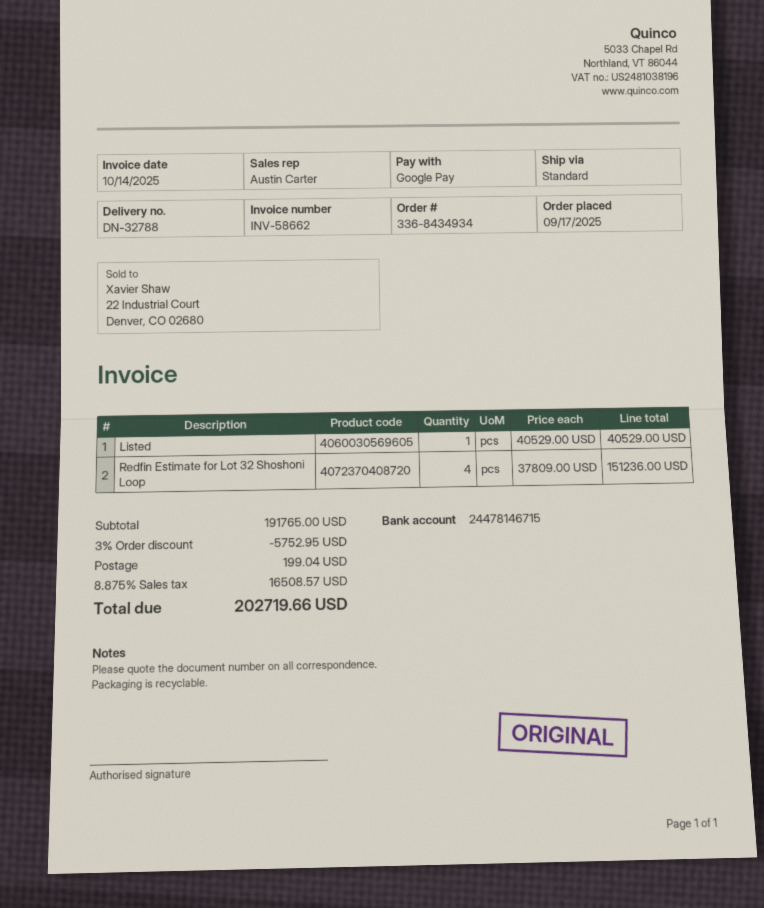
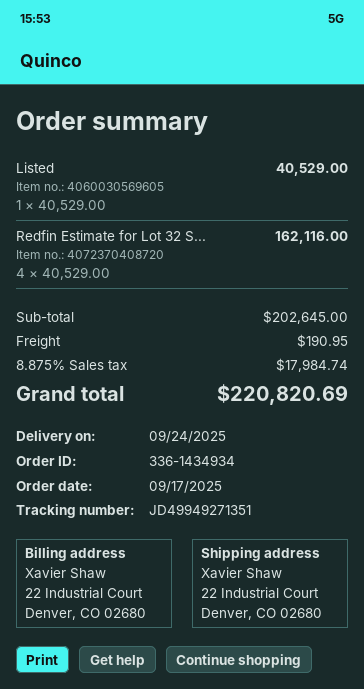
order number: 336-8434934 -> 336-1434934
Redfin Estimate for Lot 32 Shoshoni Loop: 4 x 37809.00 = 151236.00 -> 4 x 40529.00 = 162116.00
subtotal: 191765.00 -> 202645.00
discount: 3% = 5752.95 -> none
shipping: 199.04 -> 190.95
tax: 8.875% = 16508.57 -> 8.875% = 17984.74
total: 202719.66 -> 220820.69

